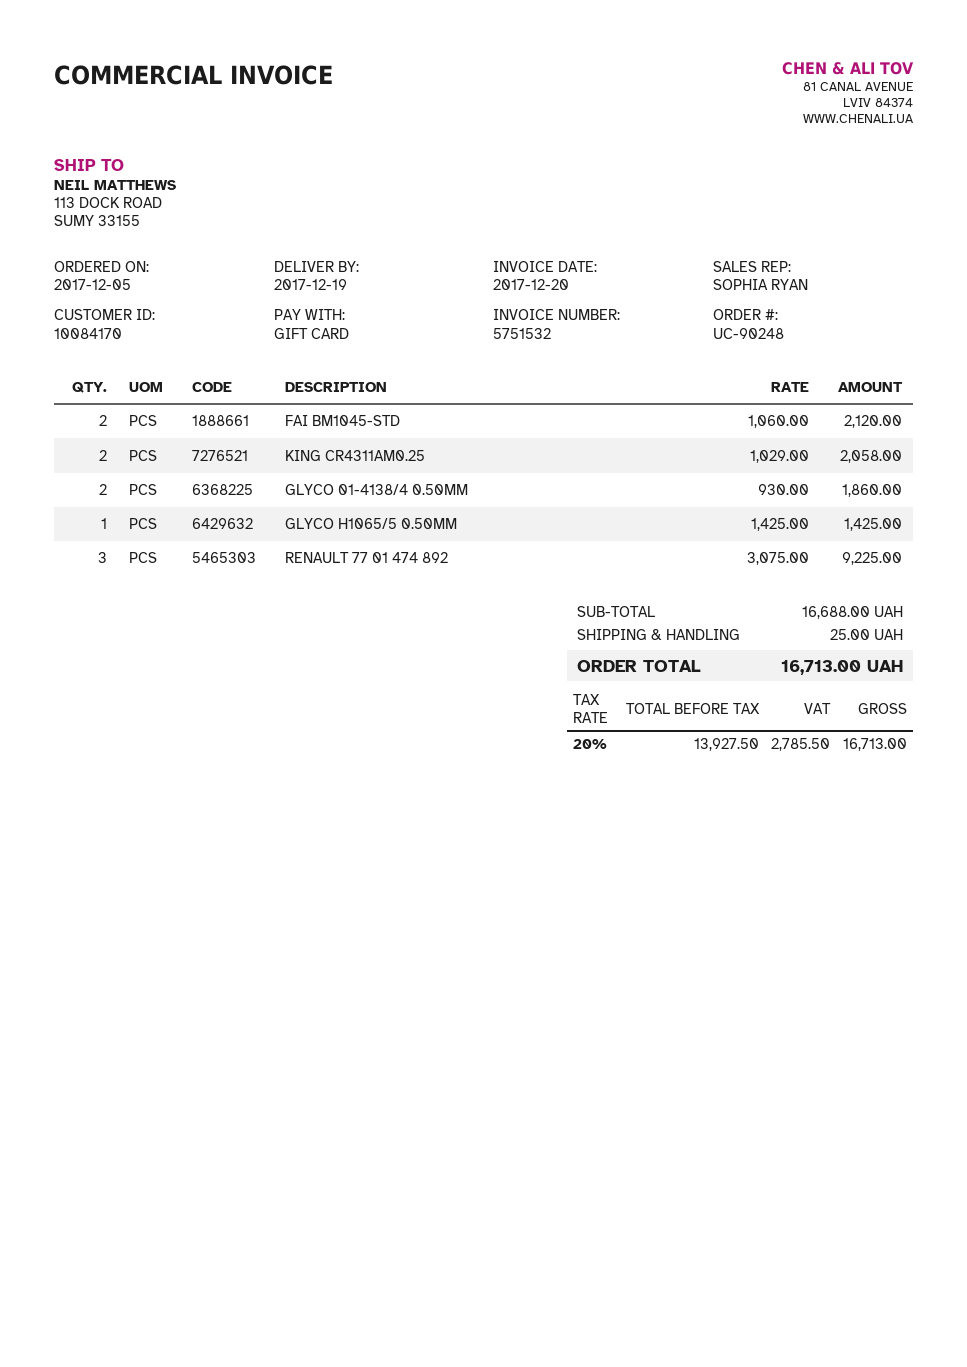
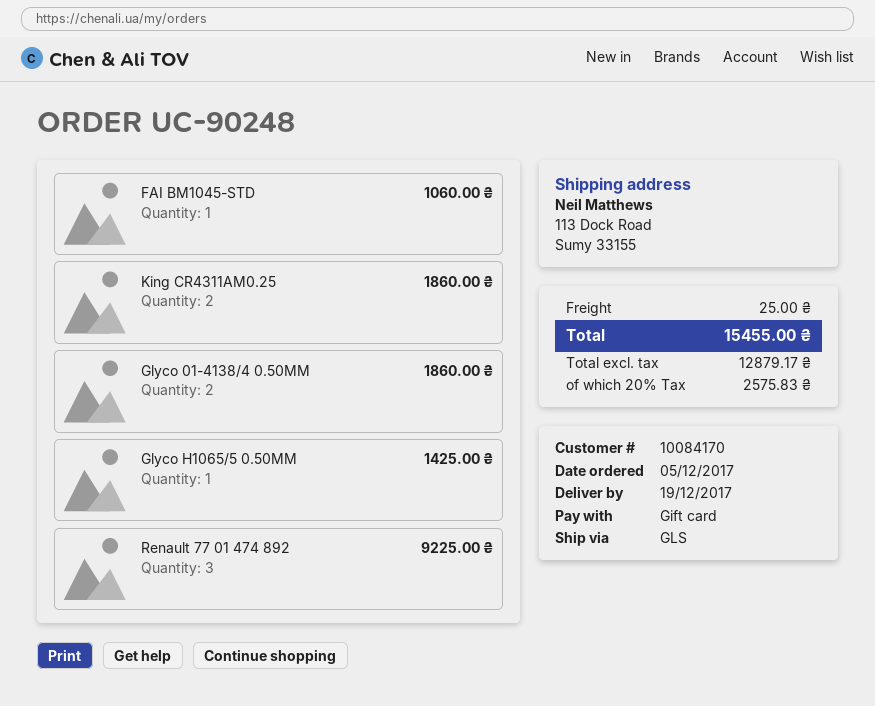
FAI BM1045-STD: 2 for 2120.00 -> 1 for 1060.00
KING CR4311AM0.25: 2 for 2058.00 -> 2 for 1860.00
net: 13927.50 -> 12879.17
tax: 20% = 2785.50 -> 20% = 2575.83
total: 16713.00 -> 15455.00

